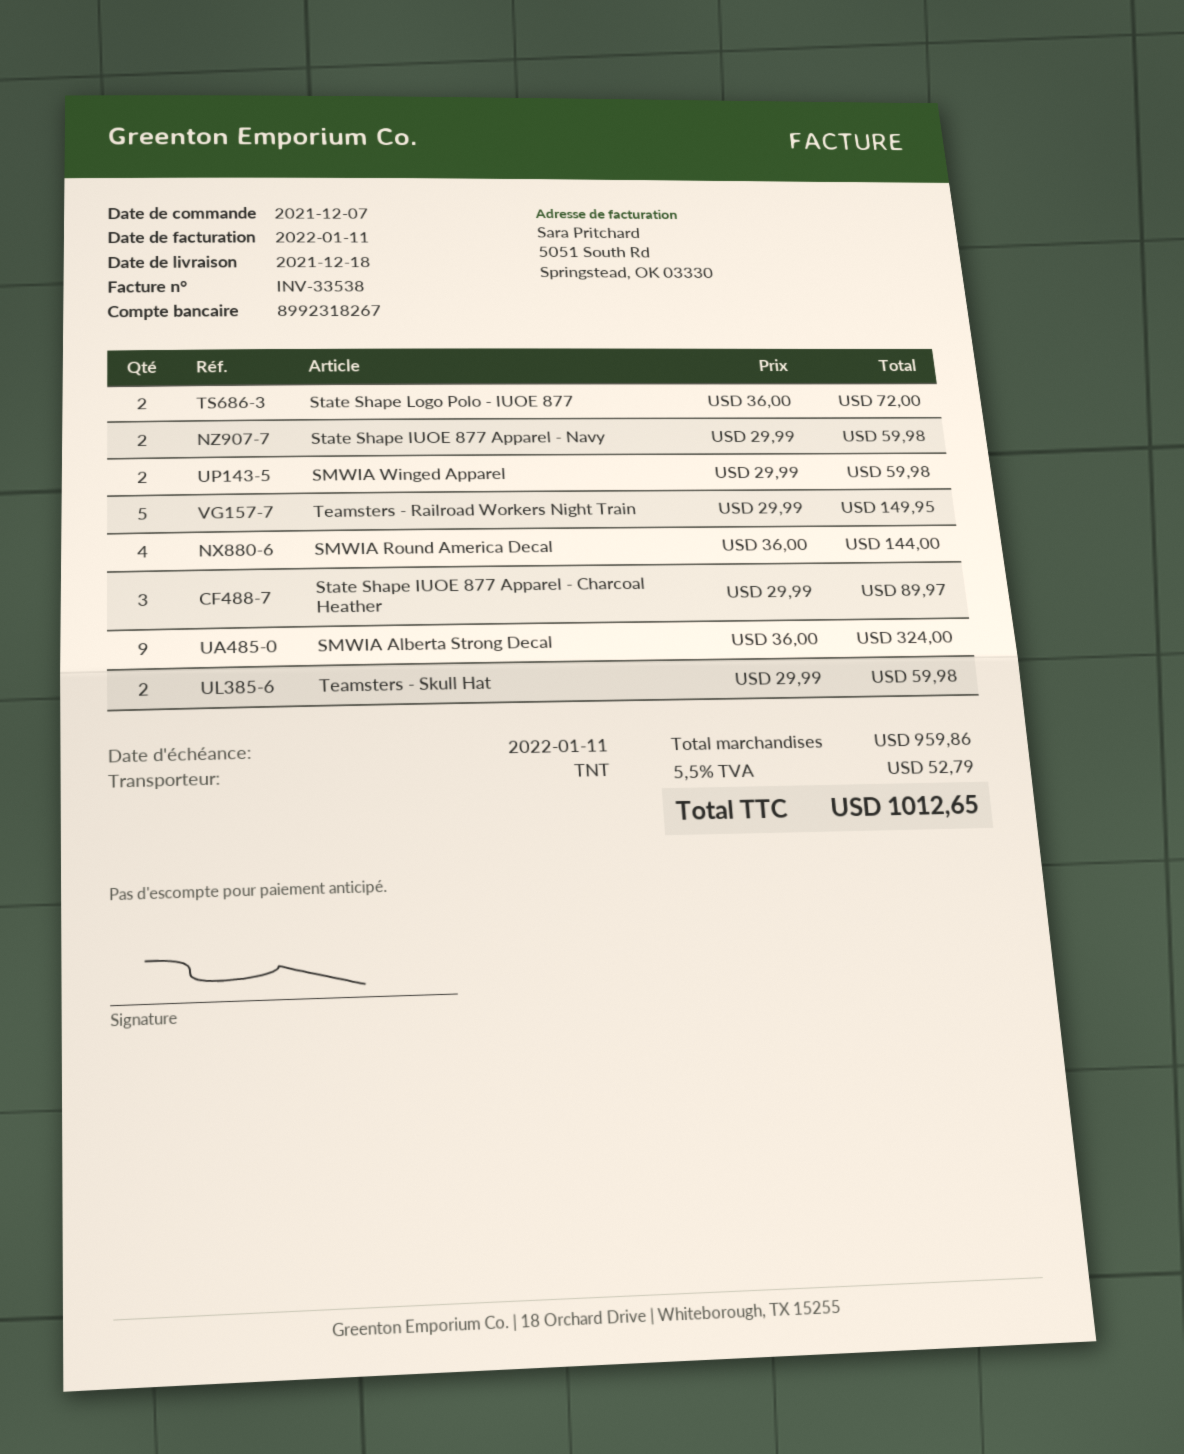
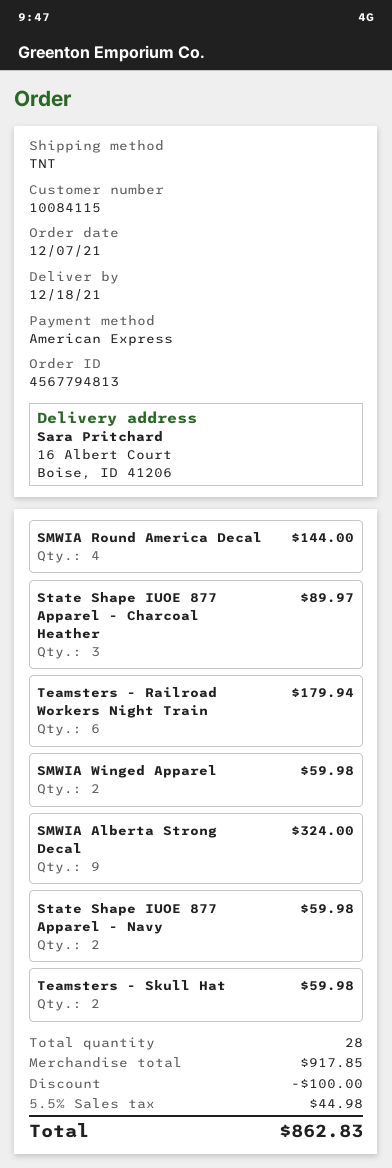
State Shape Logo Polo - IUOE 877: 2 for 72.00 -> none
Teamsters - Railroad Workers Night Train: 5 for 149.95 -> 6 for 179.94
subtotal: 959.86 -> 917.85
discount: none -> 100.00
tax: 5.5% = 52.79 -> 5.5% = 44.98
total: 1012.65 -> 862.83

